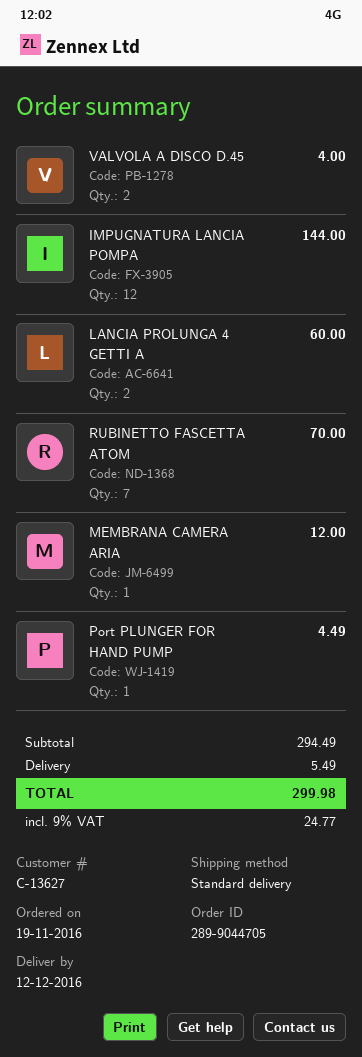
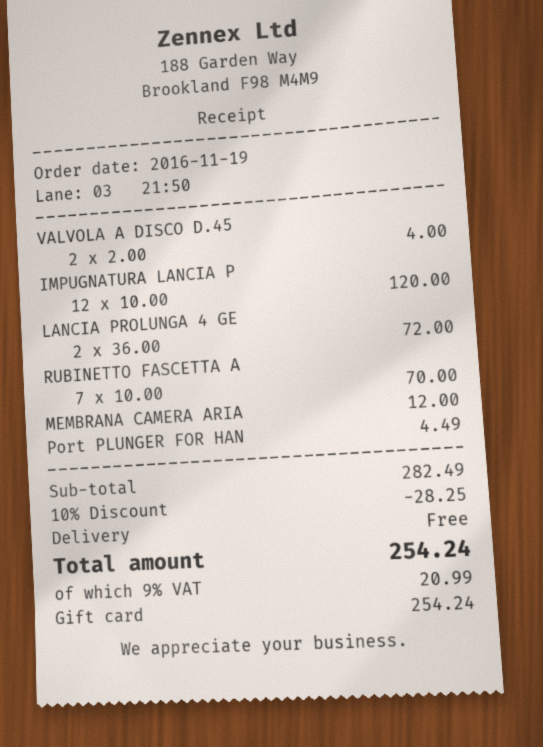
IMPUGNATURA LANCIA POMPA: 12 for 144.00 -> 12 for 120.00
LANCIA PROLUNGA 4 GETTI A: 2 for 60.00 -> 2 for 72.00
subtotal: 294.49 -> 282.49
discount: none -> 10% = 28.25
shipping: 5.49 -> 0.00
tax: 9% = 24.77 -> 9% = 20.99
total: 299.98 -> 254.24

